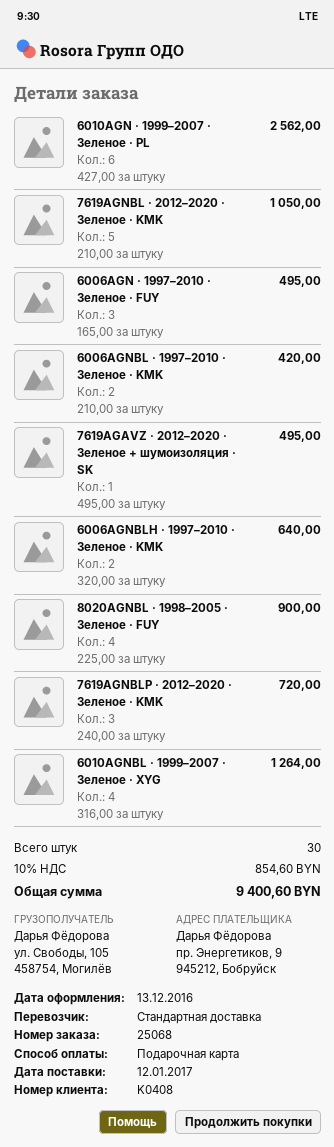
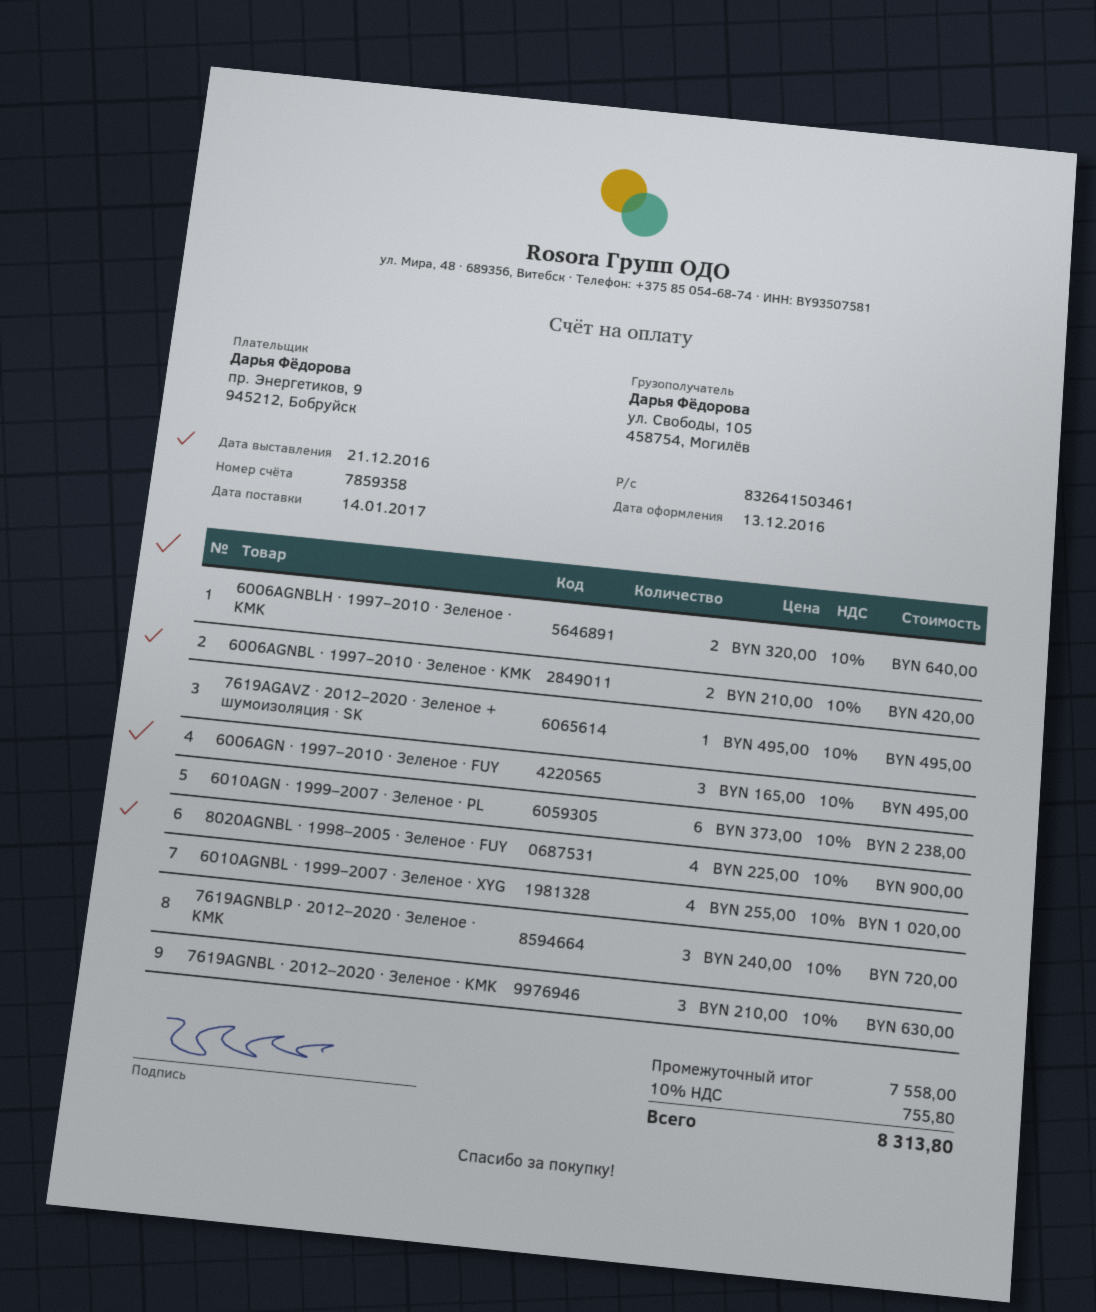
delivery date: 2017-01-12 -> 2017-01-14
6010AGN · 1999–2007 · Зеленое · PL: 6 x 427.00 = 2562.00 -> 6 x 373.00 = 2238.00
7619AGNBL · 2012–2020 · Зеленое · KMK: 5 x 210.00 = 1050.00 -> 3 x 210.00 = 630.00
6010AGNBL · 1999–2007 · Зеленое · XYG: 4 x 316.00 = 1264.00 -> 4 x 255.00 = 1020.00
tax: 10% = 854.60 -> 10% = 755.80
total: 9400.60 -> 8313.80

